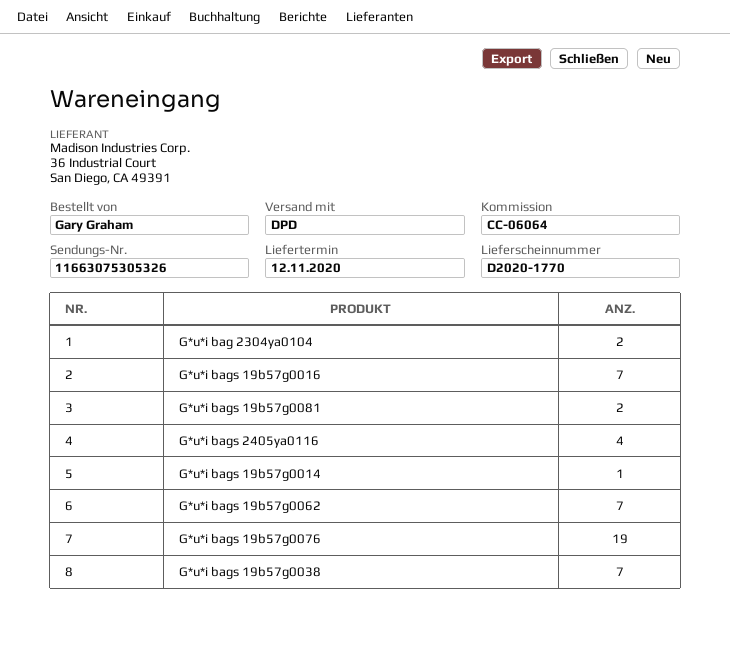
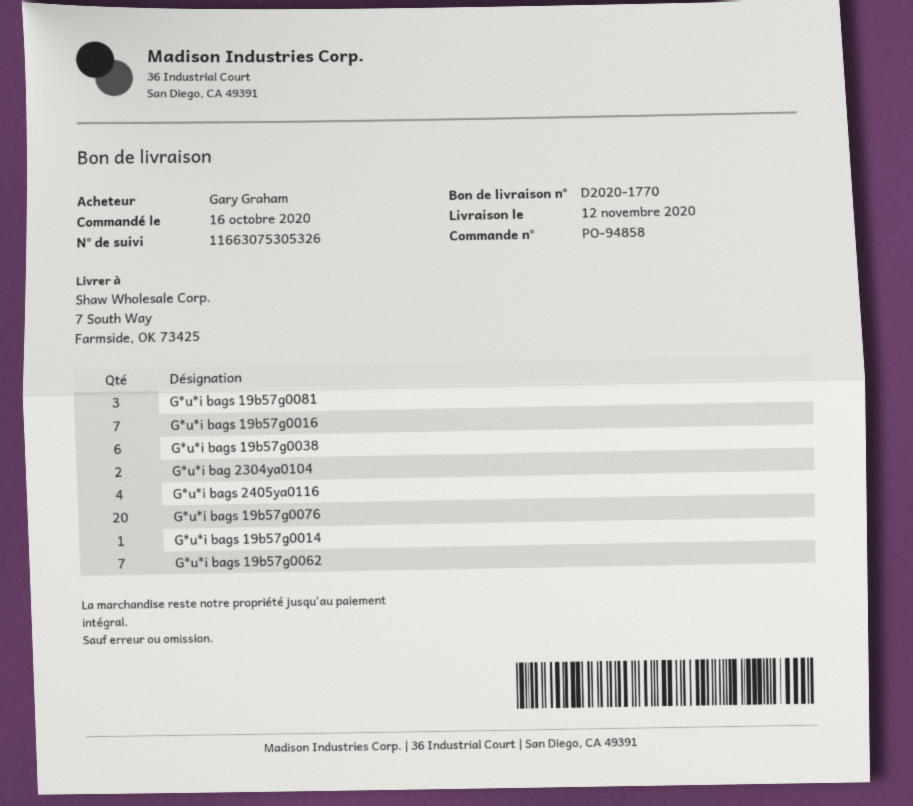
G*u*i bags 19b57g0081: 2 -> 3
G*u*i bags 19b57g0076: 19 -> 20
G*u*i bags 19b57g0038: 7 -> 6

